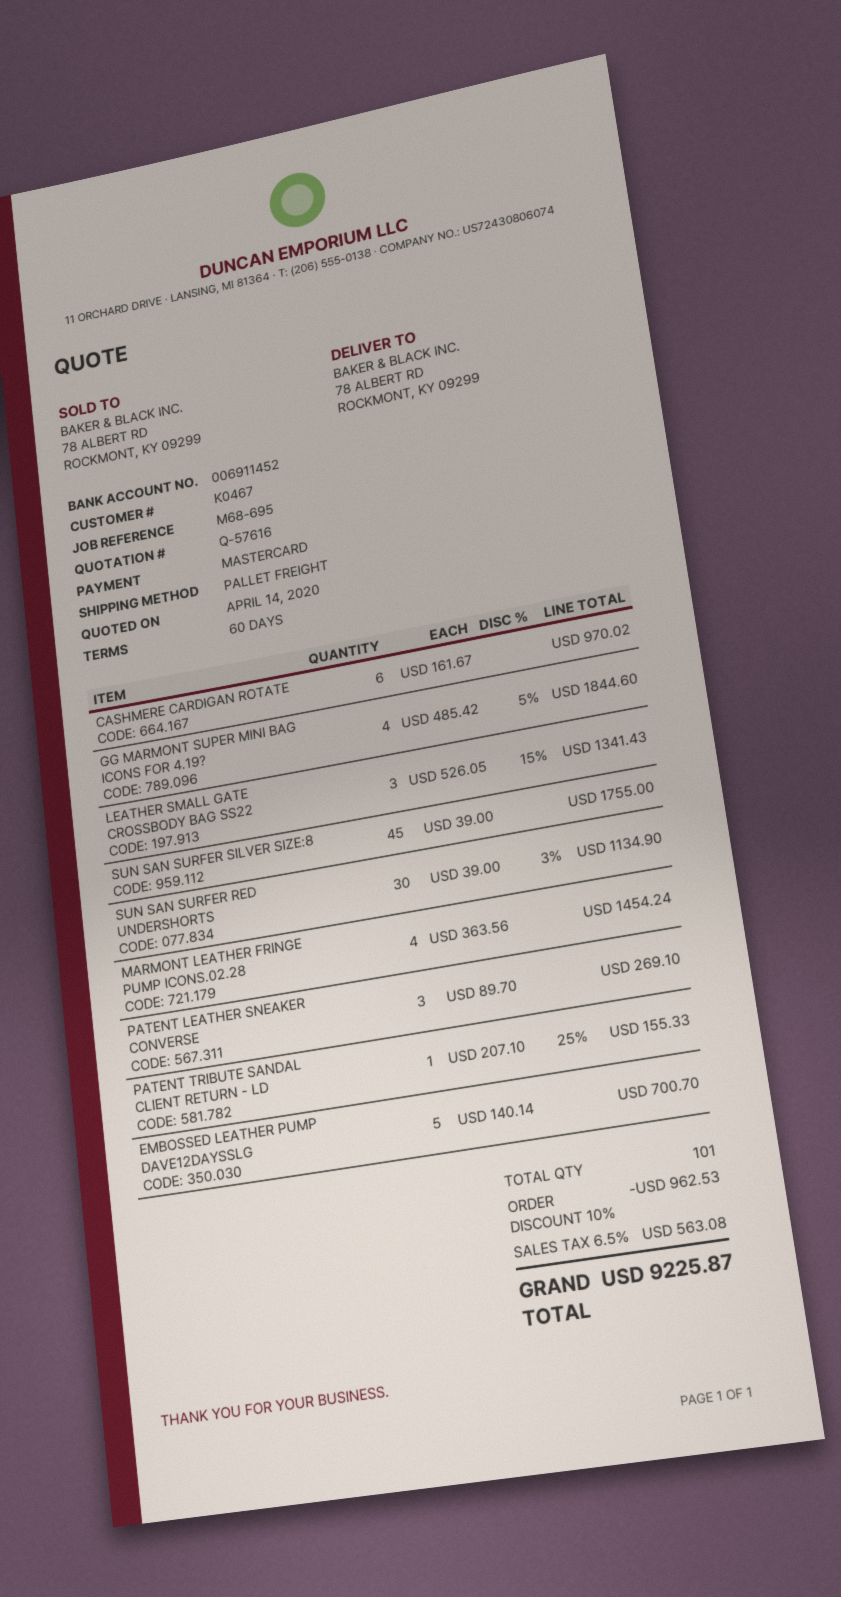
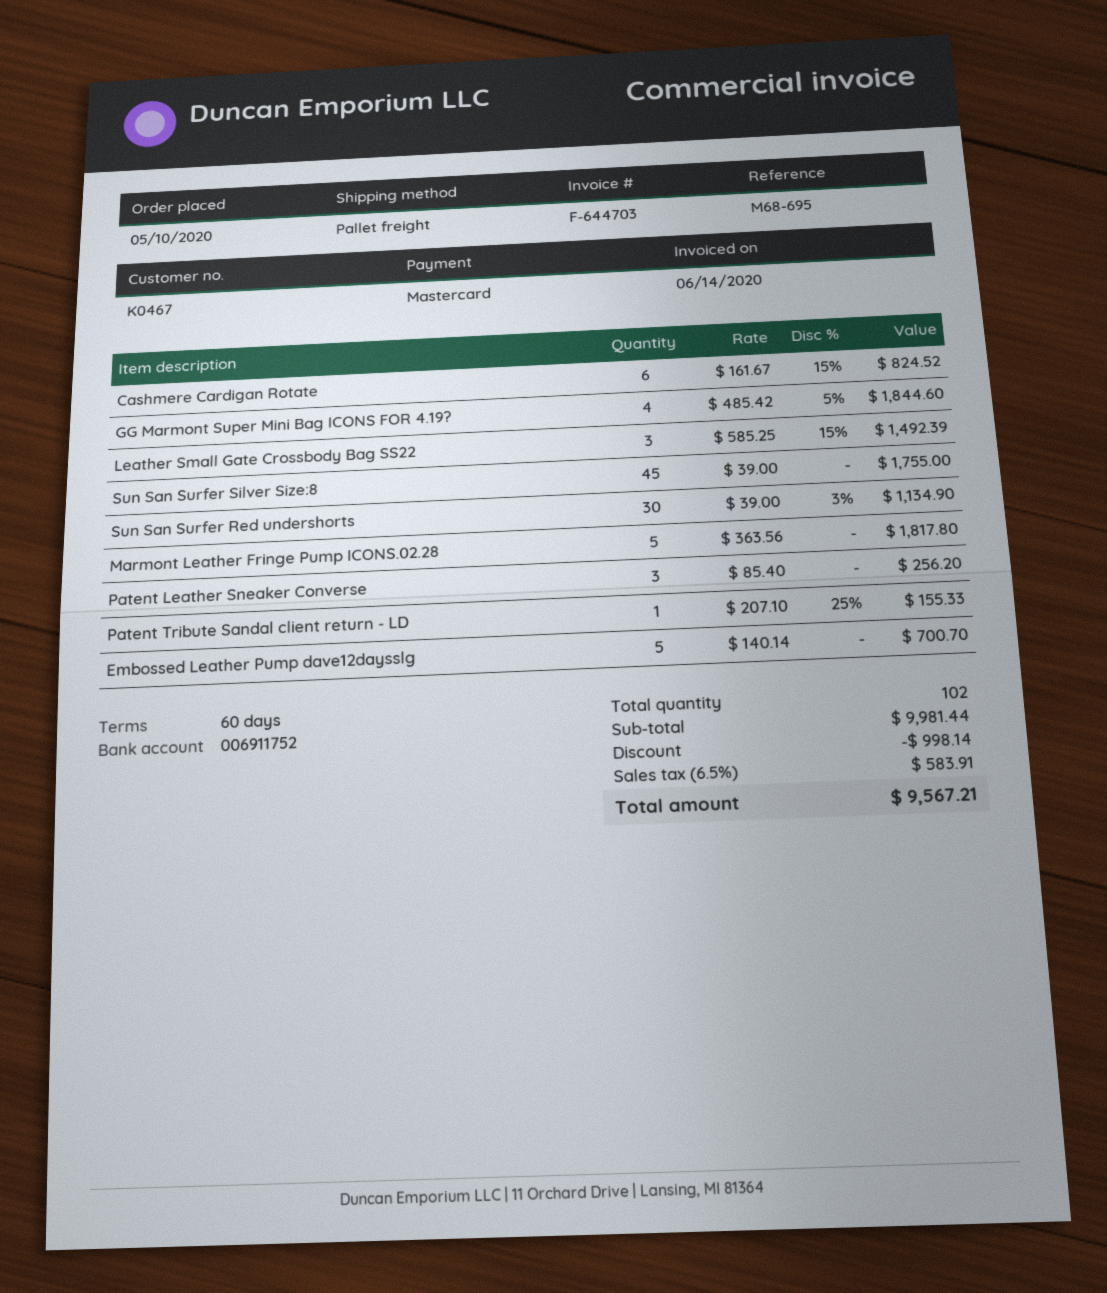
bank account: 006911452 -> 006911752
CASHMERE CARDIGAN ROTATE: 6 x 161.67 = 970.02 -> 6 x 161.67 - 15% = 824.52
LEATHER SMALL GATE CROSSBODY BAG SS22: 3 x 526.05 - 15% = 1341.43 -> 3 x 585.25 - 15% = 1492.39
MARMONT LEATHER FRINGE PUMP ICONS.02.28: 4 x 363.56 = 1454.24 -> 5 x 363.56 = 1817.80
PATENT LEATHER SNEAKER CONVERSE: 3 x 89.70 = 269.10 -> 3 x 85.40 = 256.20
total quantity: 101 -> 102
discount: 962.53 -> 998.14
tax: 6.5% = 563.08 -> 6.5% = 583.91
total: 9225.87 -> 9567.21

